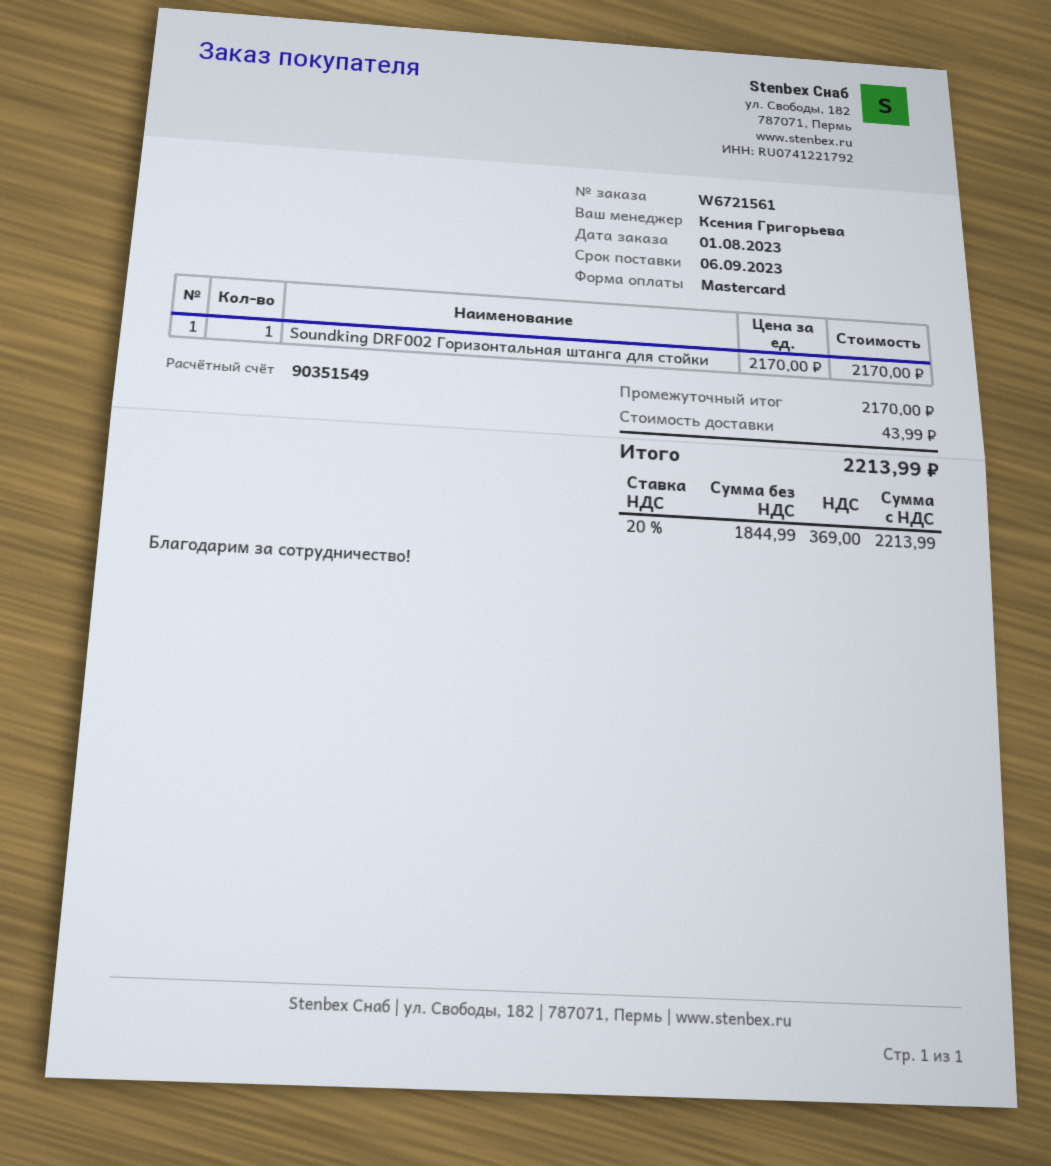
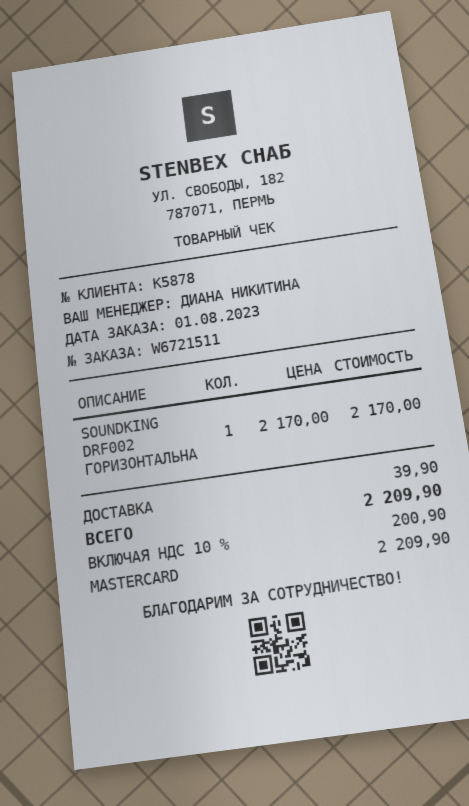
order number: W6721561 -> W6721511
sales rep: Ксения Григорьева -> ДИАНА НИКИТИНА
shipping: 43.99 -> 39.90
tax: 20% = 369.00 -> 10% = 200.90
total: 2213.99 -> 2209.90

